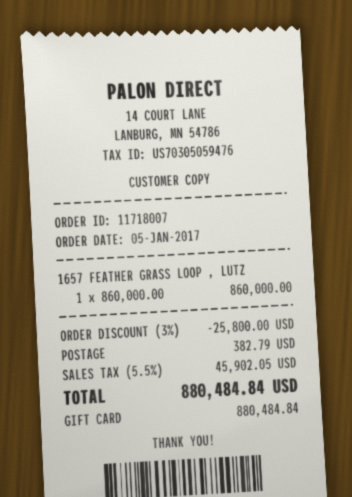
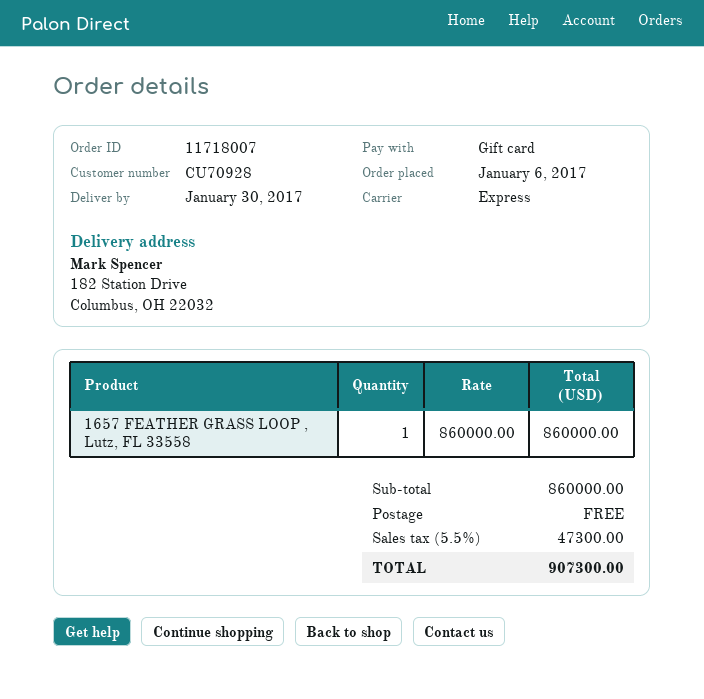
order date: 2017-01-05 -> 2017-01-06
discount: 3% = 25800.00 -> none
shipping: 382.79 -> 0.00
tax: 5.5% = 45902.05 -> 5.5% = 47300.00
total: 880484.84 -> 907300.00

